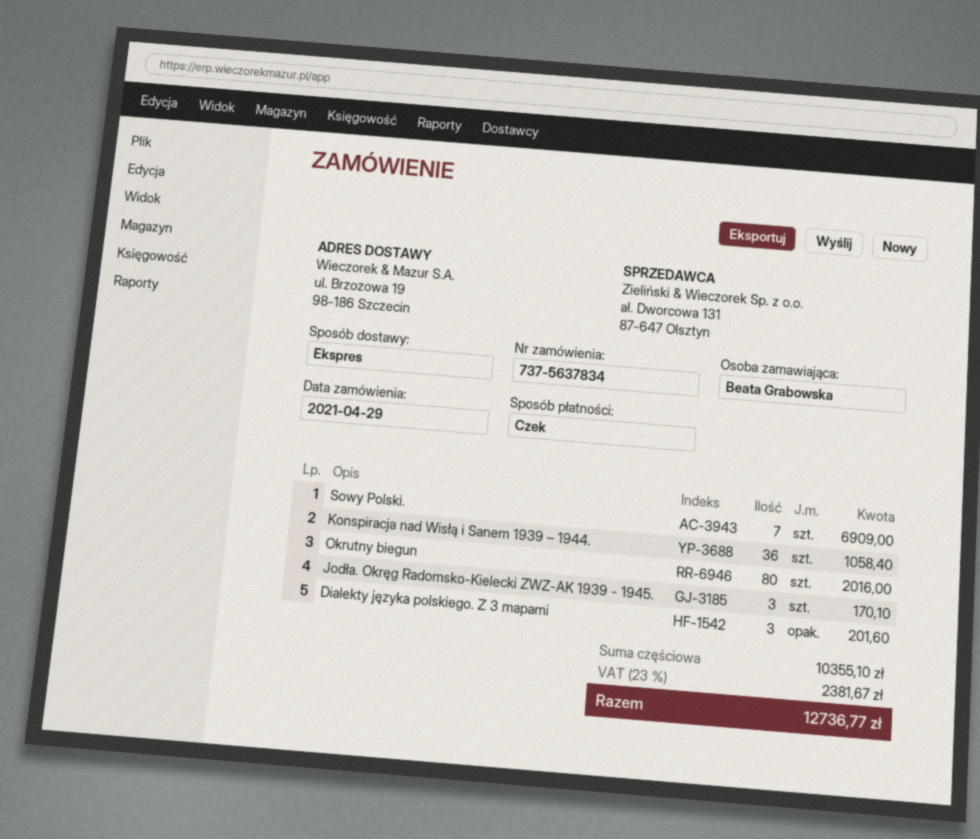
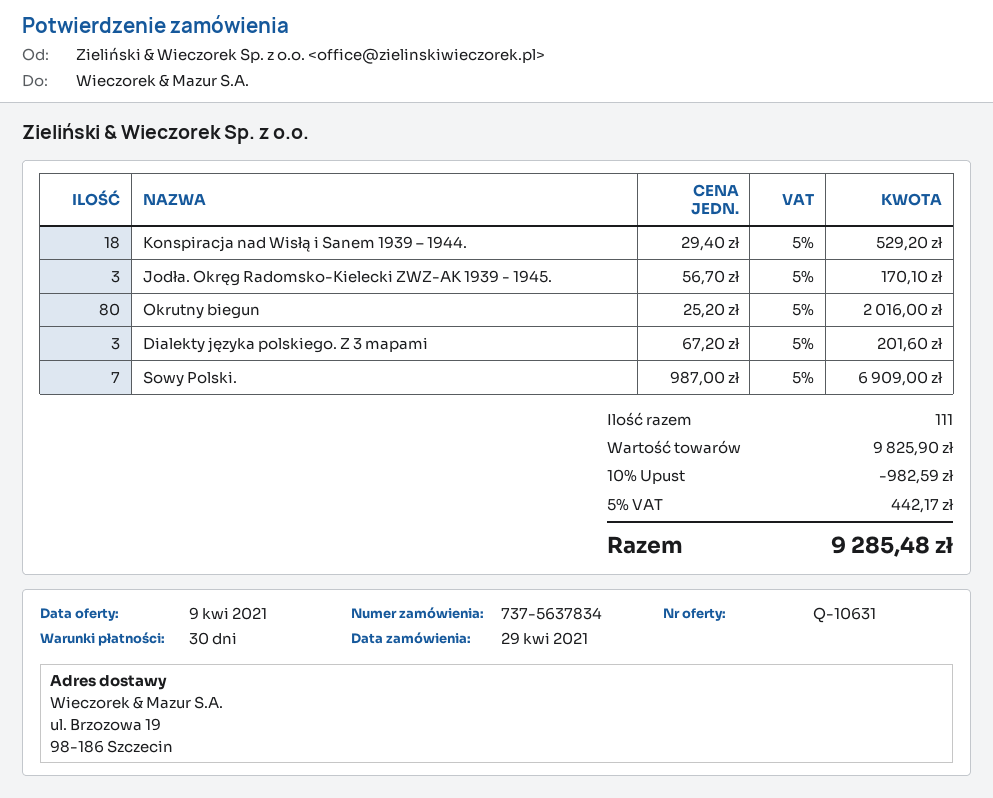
Konspiracja nad Wisłą i Sanem 1939 – 1944.: 36 for 1058.40 -> 18 for 529.20
subtotal: 10355.10 -> 9825.90
discount: none -> 10% = 982.59
tax: 23% = 2381.67 -> 5% = 442.17
total: 12736.77 -> 9285.48

